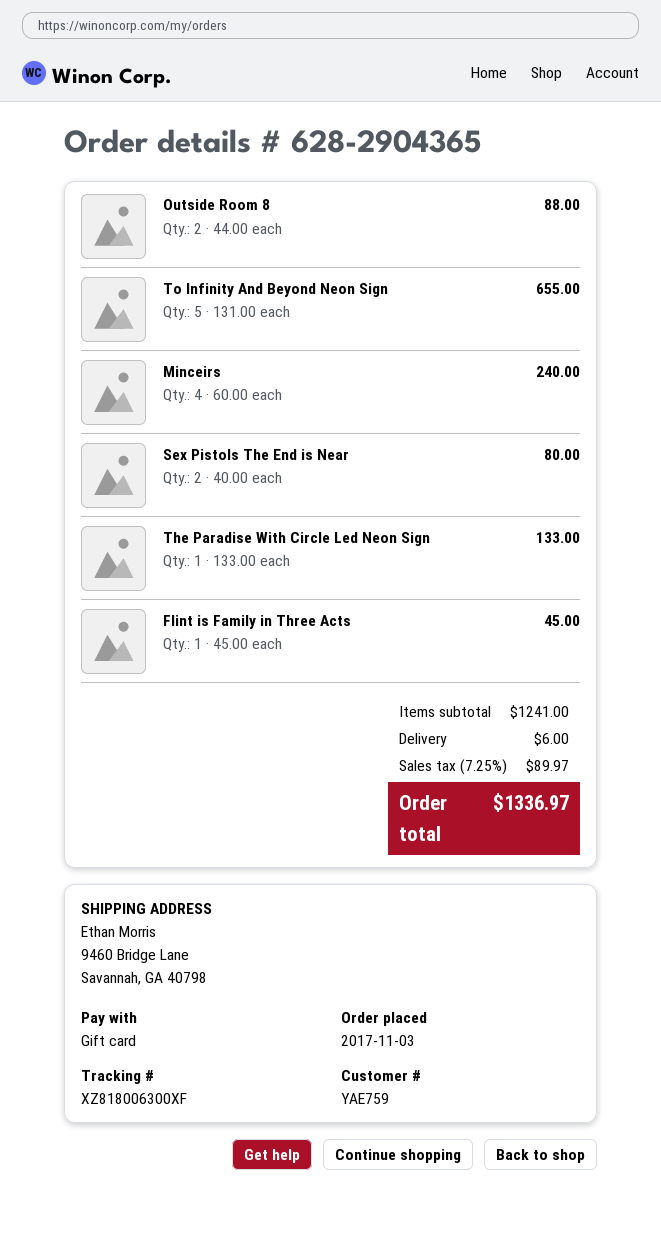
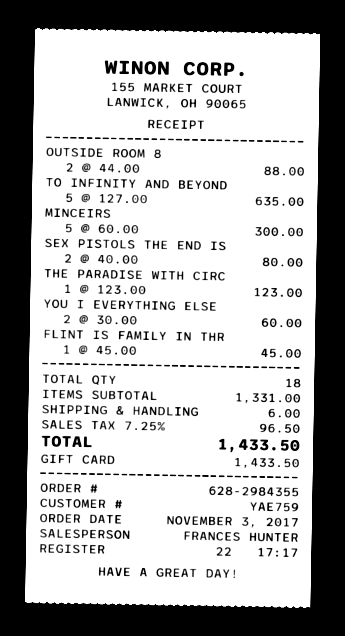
order number: 628-2904365 -> 628-2984355
To Infinity And Beyond Neon Sign: 5 x 131.00 = 655.00 -> 5 x 127.00 = 635.00
Minceirs: 4 x 60.00 = 240.00 -> 5 x 60.00 = 300.00
The Paradise With Circle Led Neon Sign: 1 x 133.00 = 133.00 -> 1 x 123.00 = 123.00
YOU I EVERYTHING ELSE: none -> 2 x 30.00 = 60.00
subtotal: 1241.00 -> 1331.00
tax: 7.25% = 89.97 -> 7.25% = 96.50
total: 1336.97 -> 1433.50

